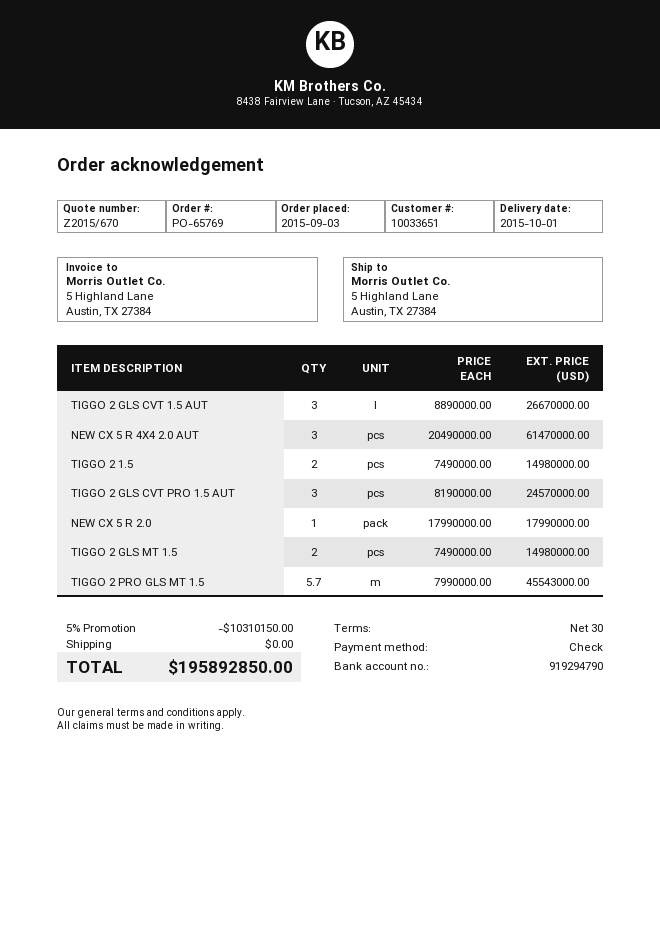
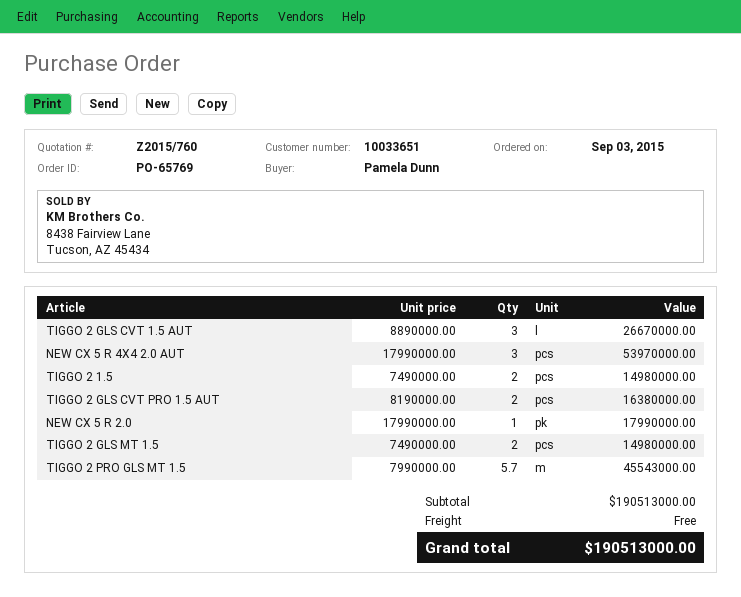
quote number: Z2015/670 -> Z2015/760
NEW CX 5 R 4X4 2.0 AUT: 3 x 20490000.00 = 61470000.00 -> 3 x 17990000.00 = 53970000.00
TIGGO 2 GLS CVT PRO 1.5 AUT: 3 x 8190000.00 = 24570000.00 -> 2 x 8190000.00 = 16380000.00
discount: 5% = 10310150.00 -> none
total: 195892850.00 -> 190513000.00

